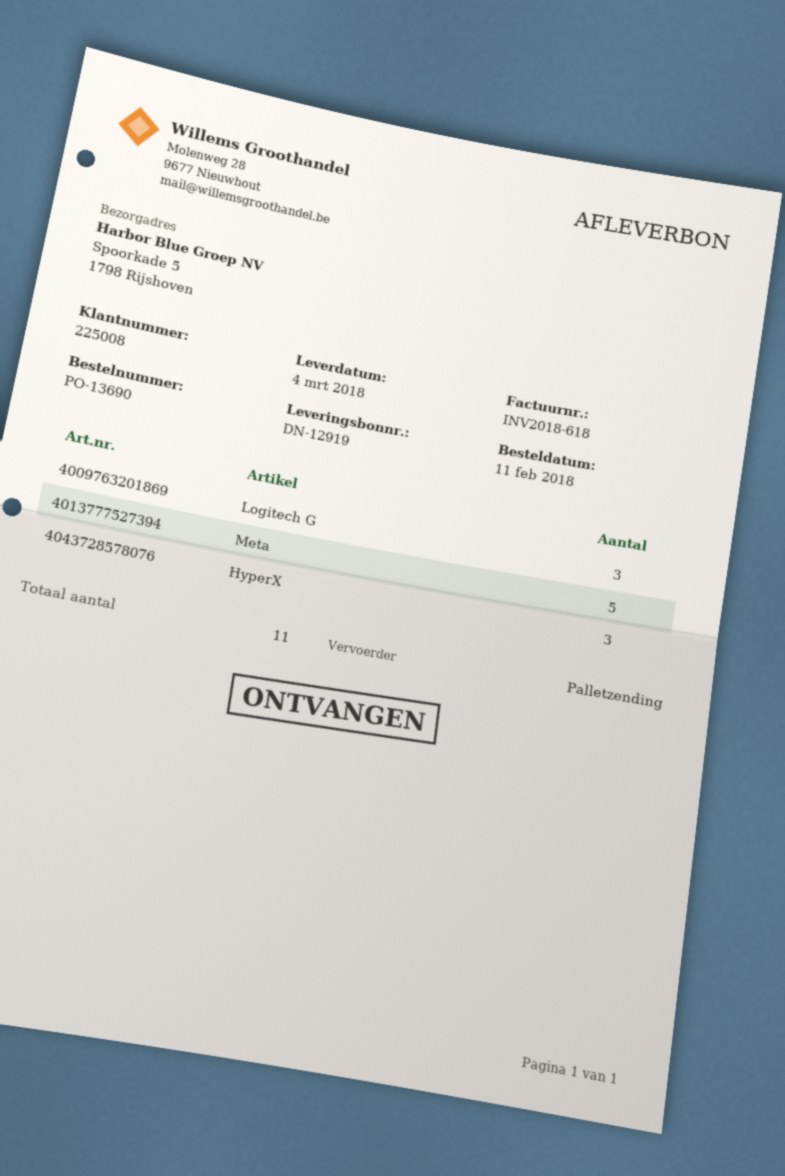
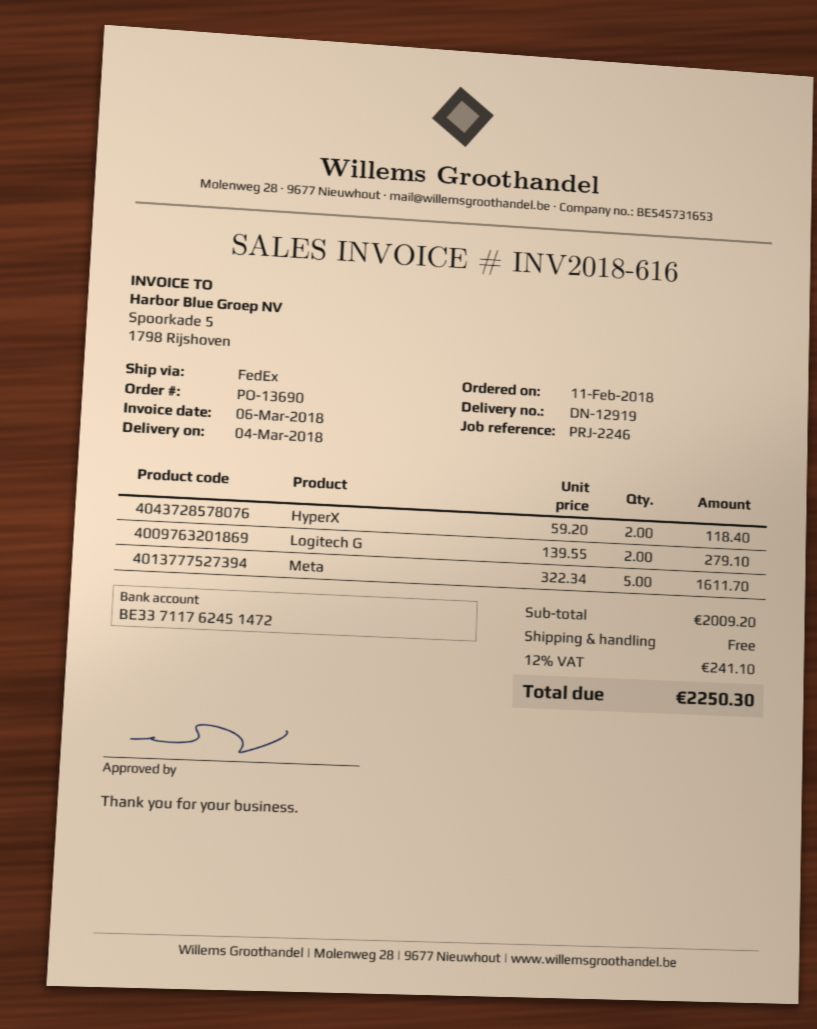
invoice number: INV2018-618 -> INV2018-616
shipping method: pallet freight -> FedEx
Logitech G: 3 -> 2
HyperX: 3 -> 2

